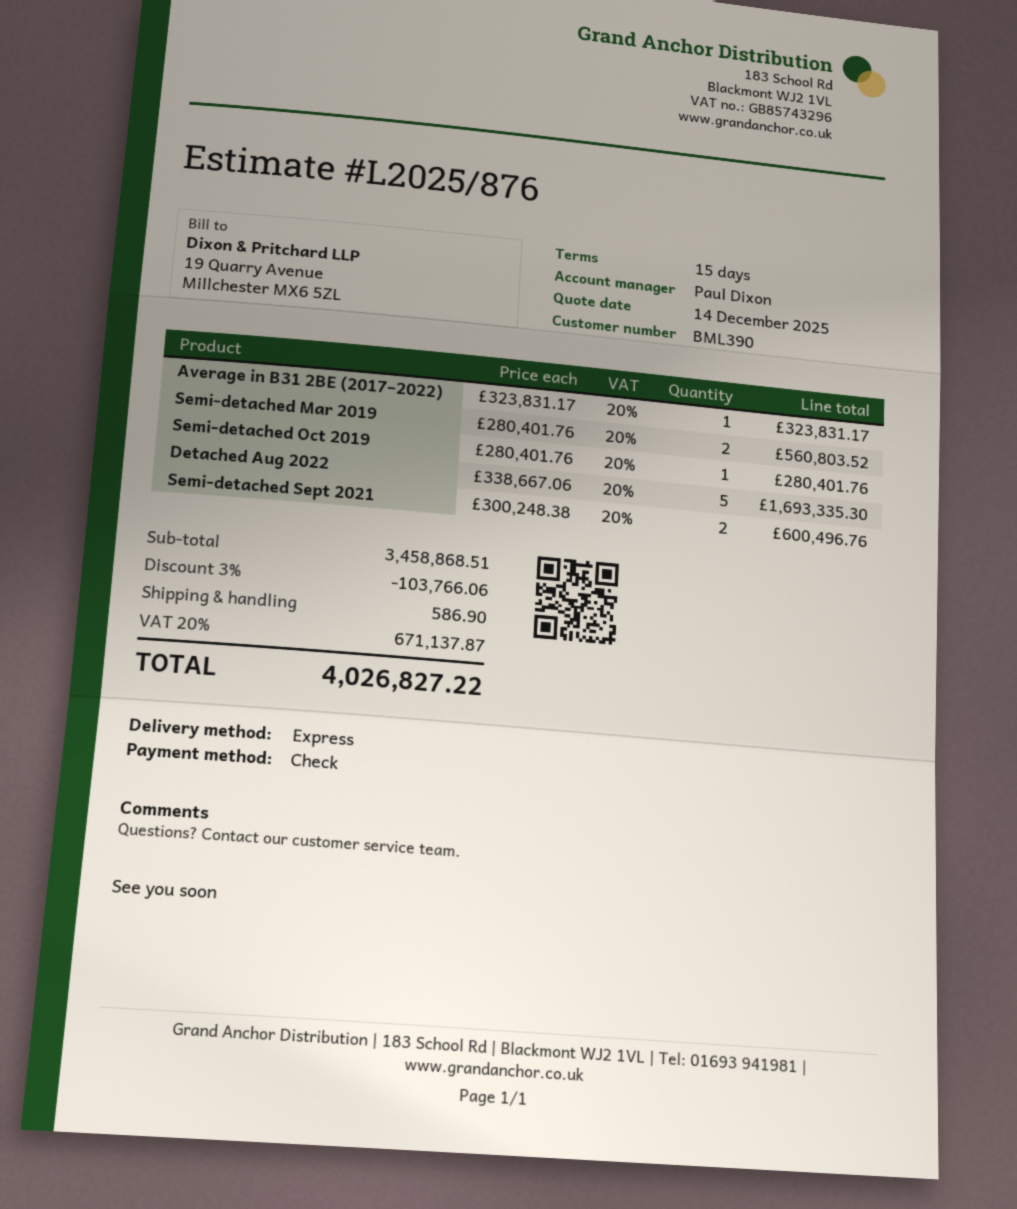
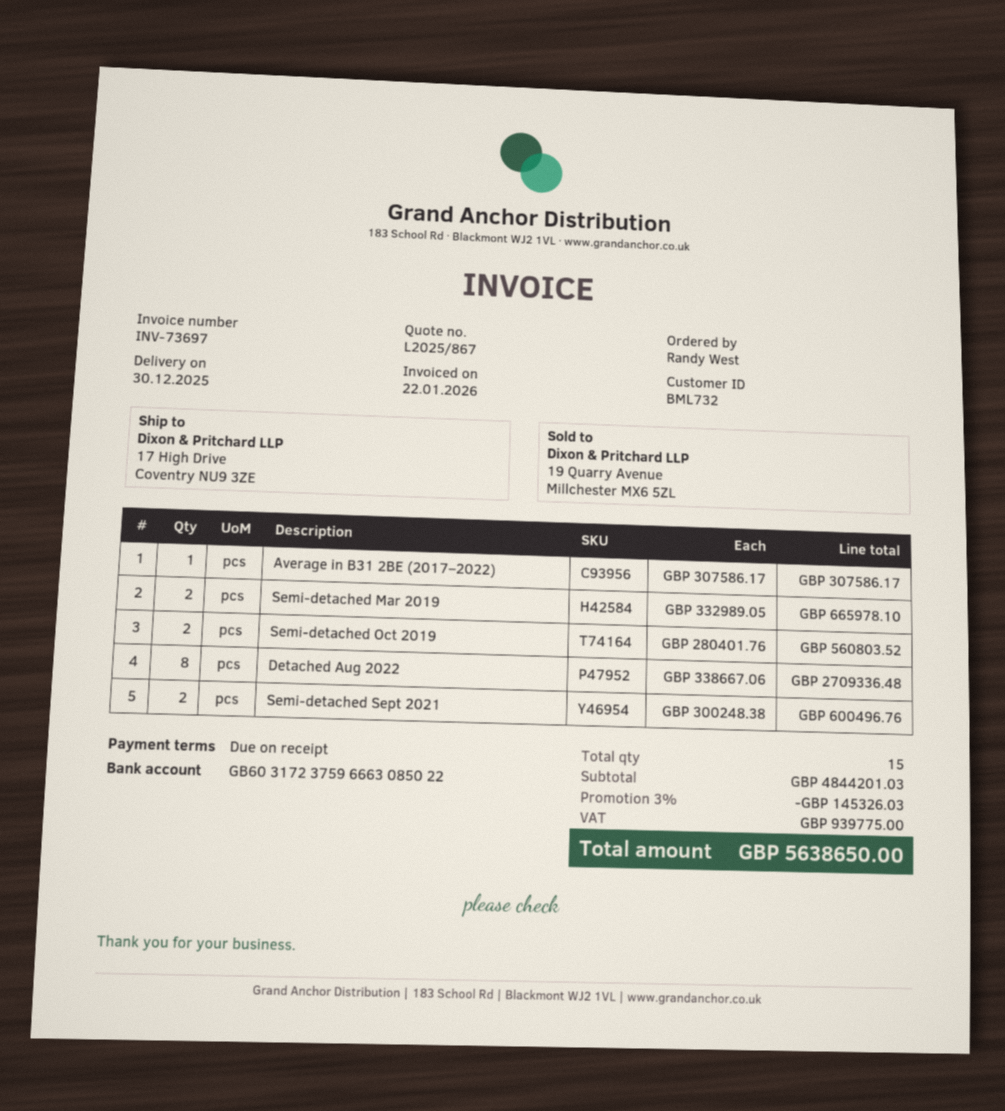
quote number: L2025/876 -> L2025/867
payment terms: 15 days -> on receipt
customer number: BML390 -> BML732
Average in B31 2BE (2017–2022): 1 x 323831.17 = 323831.17 -> 1 x 307586.17 = 307586.17
Semi-detached Mar 2019: 2 x 280401.76 = 560803.52 -> 2 x 332989.05 = 665978.10
Semi-detached Oct 2019: 1 x 280401.76 = 280401.76 -> 2 x 280401.76 = 560803.52
Detached Aug 2022: 5 x 338667.06 = 1693335.30 -> 8 x 338667.06 = 2709336.48
subtotal: 3458868.51 -> 4844201.03
discount: 3% = 103766.06 -> 3% = 145326.03
shipping: 586.90 -> none
tax: 671137.87 -> 939775.00
total: 4026827.22 -> 5638650.00

